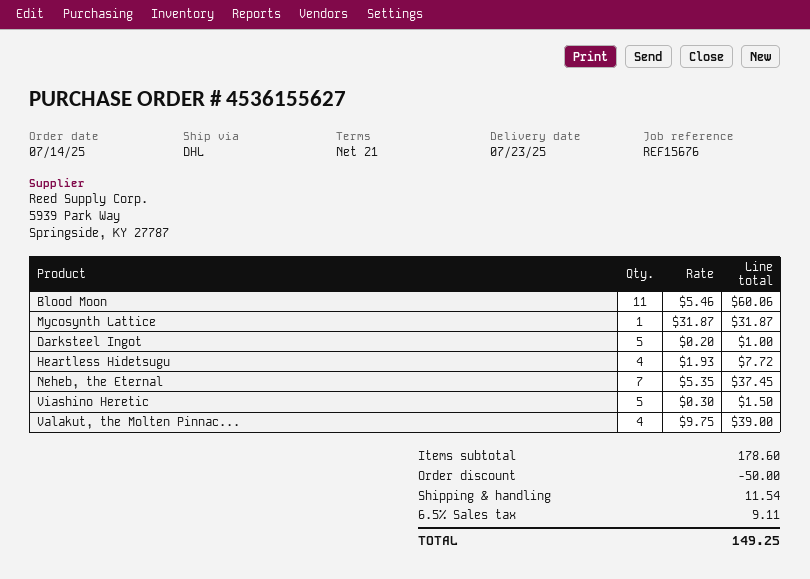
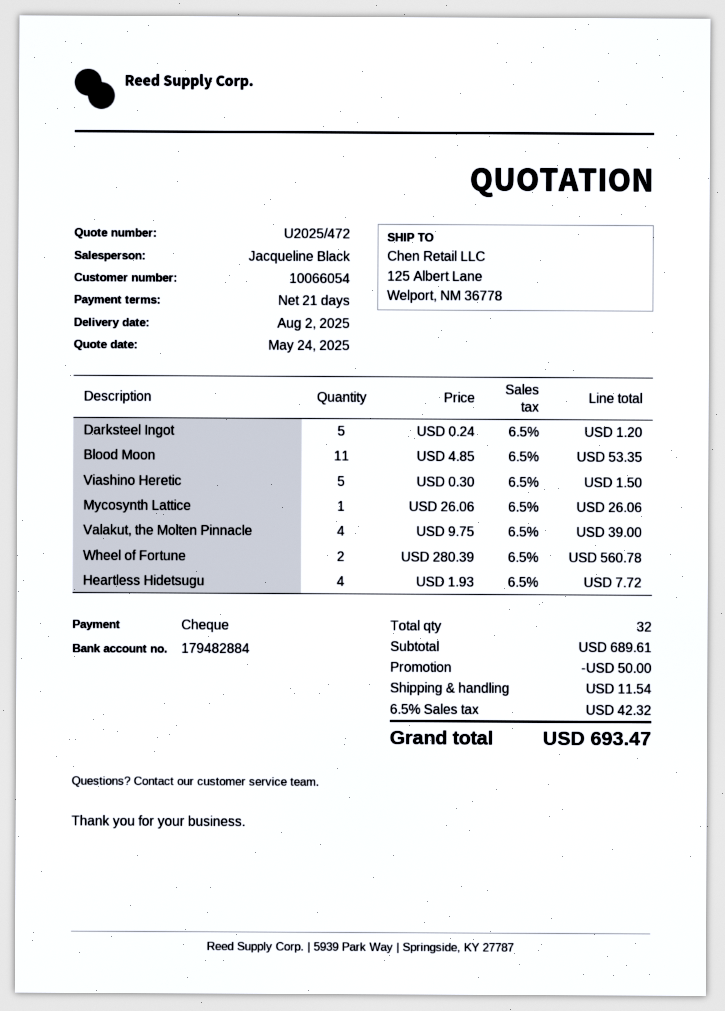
delivery date: 2025-07-23 -> 2025-08-02
Blood Moon: 11 x 5.46 = 60.06 -> 11 x 4.85 = 53.35
Mycosynth Lattice: 1 x 31.87 = 31.87 -> 1 x 26.06 = 26.06
Darksteel Ingot: 5 x 0.20 = 1.00 -> 5 x 0.24 = 1.20
Neheb, the Eternal: 7 x 5.35 = 37.45 -> none
Wheel of Fortune: none -> 2 x 280.39 = 560.78
subtotal: 178.60 -> 689.61
tax: 6.5% = 9.11 -> 6.5% = 42.32
total: 149.25 -> 693.47

